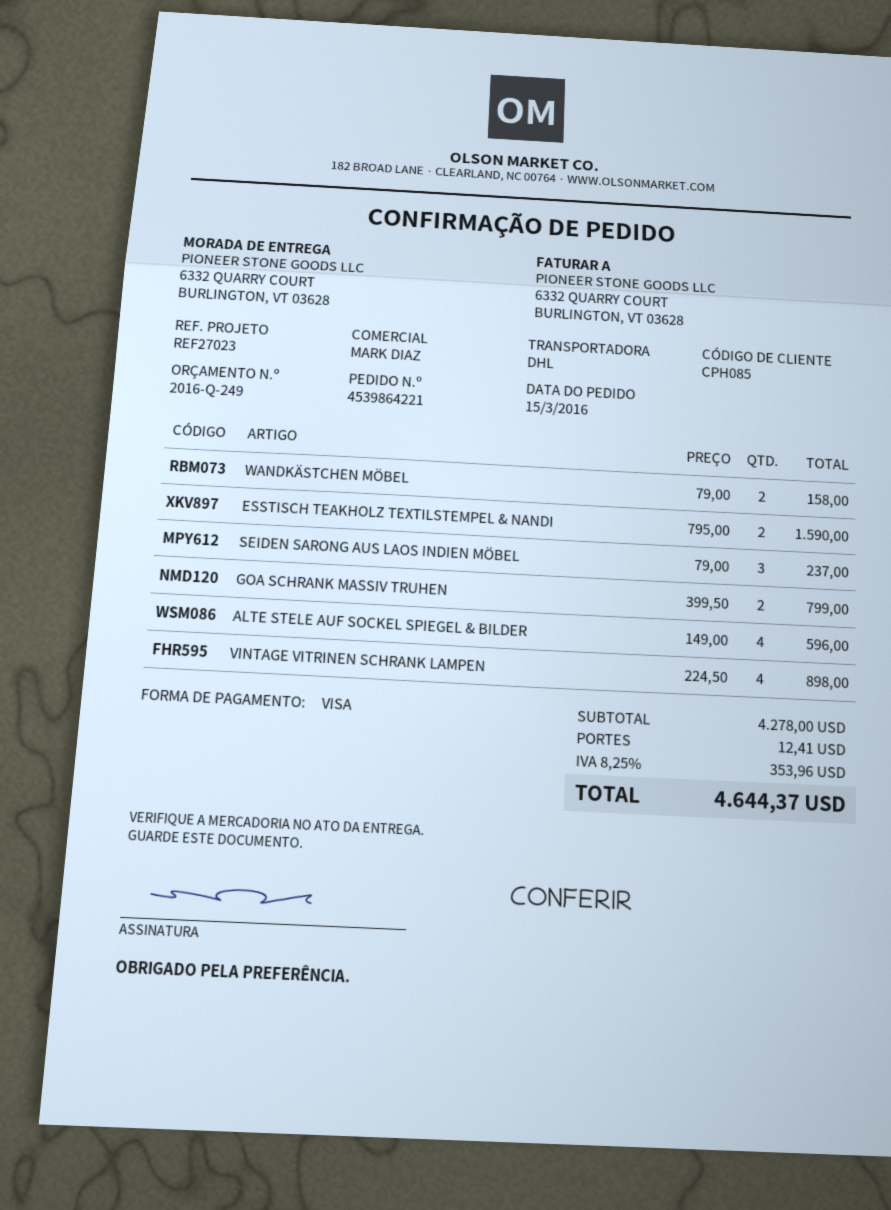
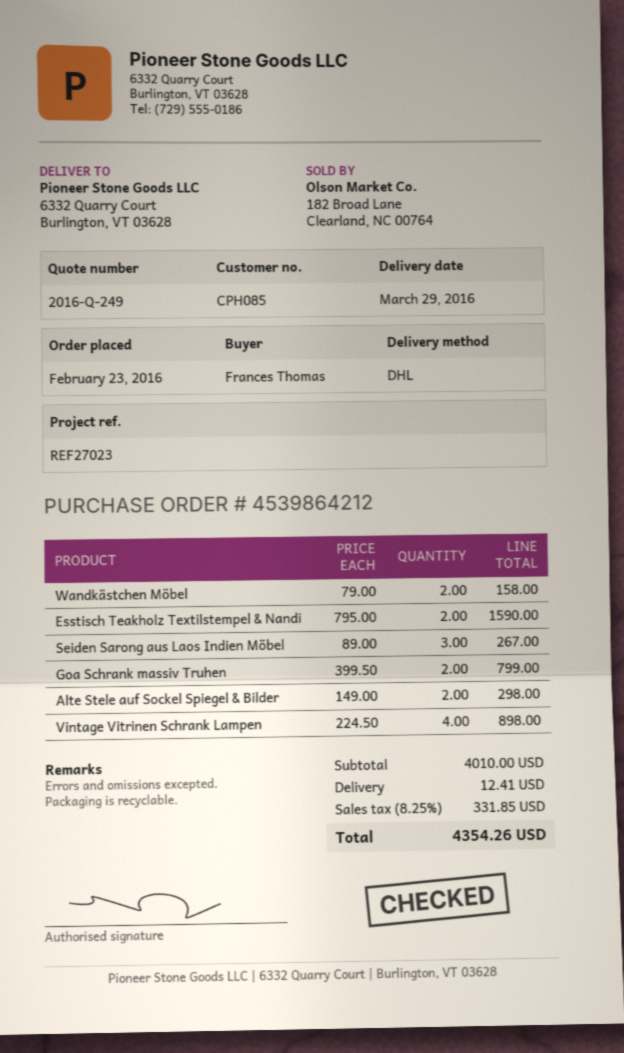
order number: 4539864221 -> 4539864212
order date: 2016-03-15 -> 2016-02-23
SEIDEN SARONG AUS LAOS INDIEN MÖBEL: 3 x 79.00 = 237.00 -> 3 x 89.00 = 267.00
ALTE STELE AUF SOCKEL SPIEGEL & BILDER: 4 x 149.00 = 596.00 -> 2 x 149.00 = 298.00
subtotal: 4278.00 -> 4010.00
tax: 8.25% = 353.96 -> 8.25% = 331.85
total: 4644.37 -> 4354.26

